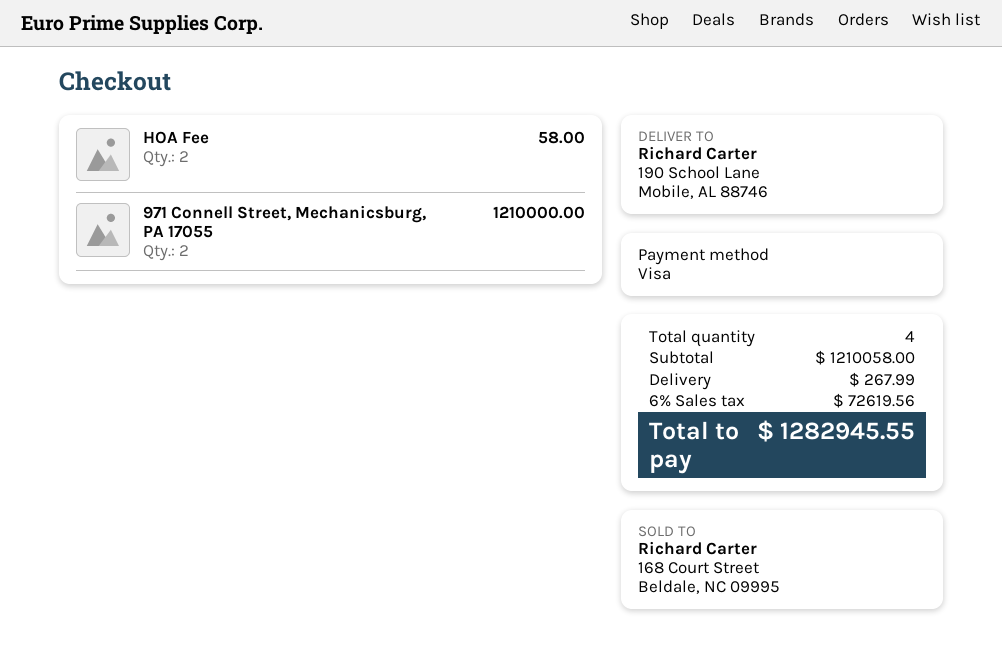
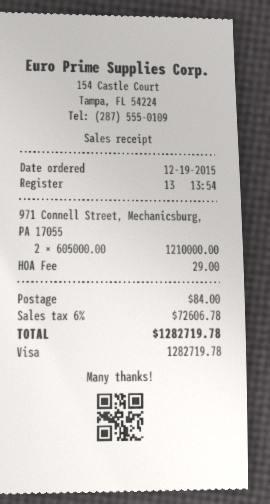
HOA Fee: 2 for 58.00 -> 1 for 29.00
shipping: 267.99 -> 84.00
tax: 6% = 72619.56 -> 6% = 72606.78
total: 1282945.55 -> 1282719.78

